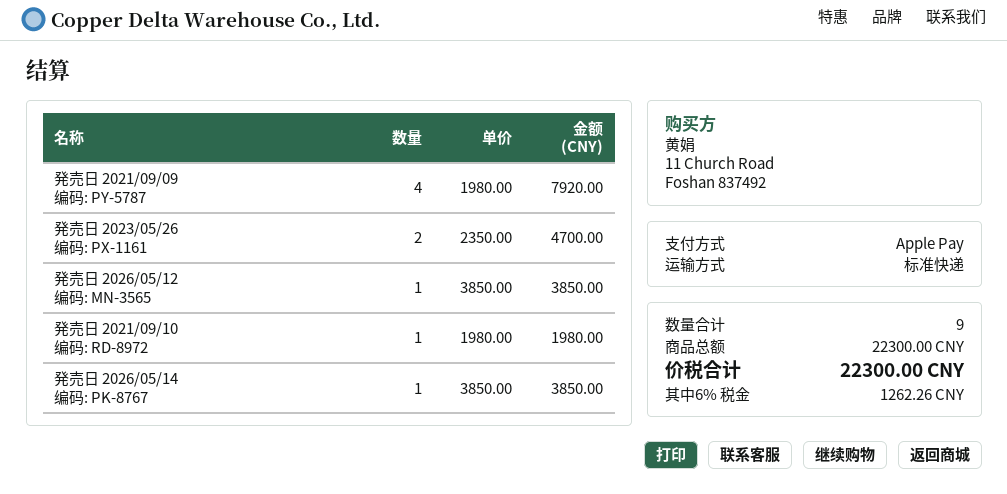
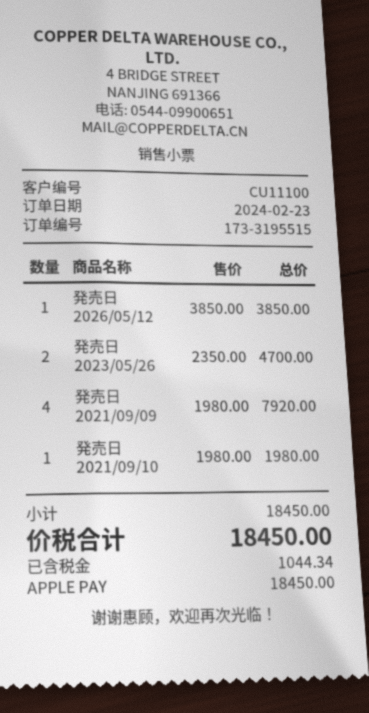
発売日 2026/05/14: 1 x 3850.00 = 3850.00 -> none
subtotal: 22300.00 -> 18450.00
tax: 1262.26 -> 1044.34
total: 22300.00 -> 18450.00

